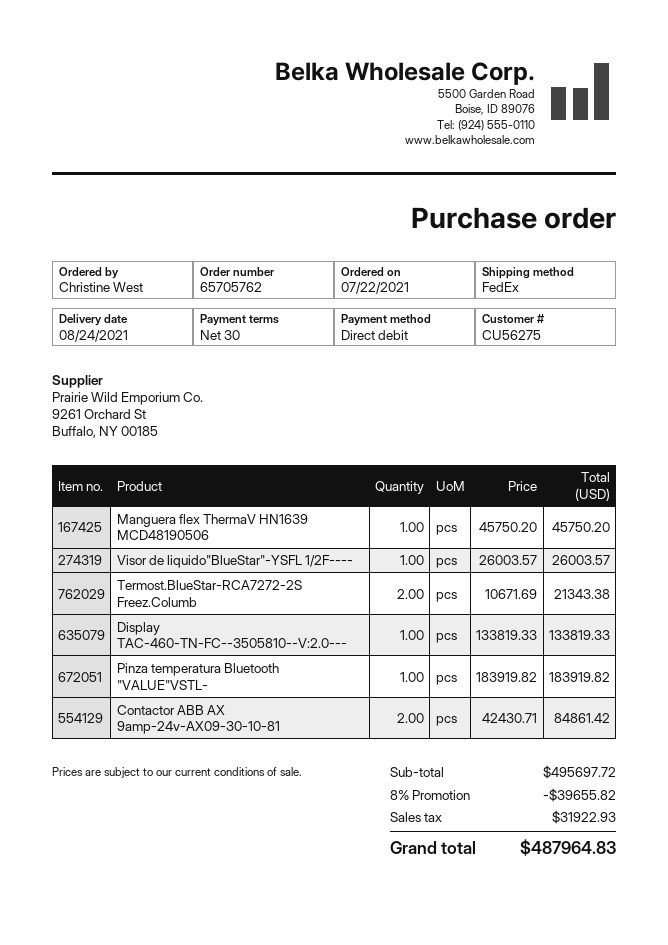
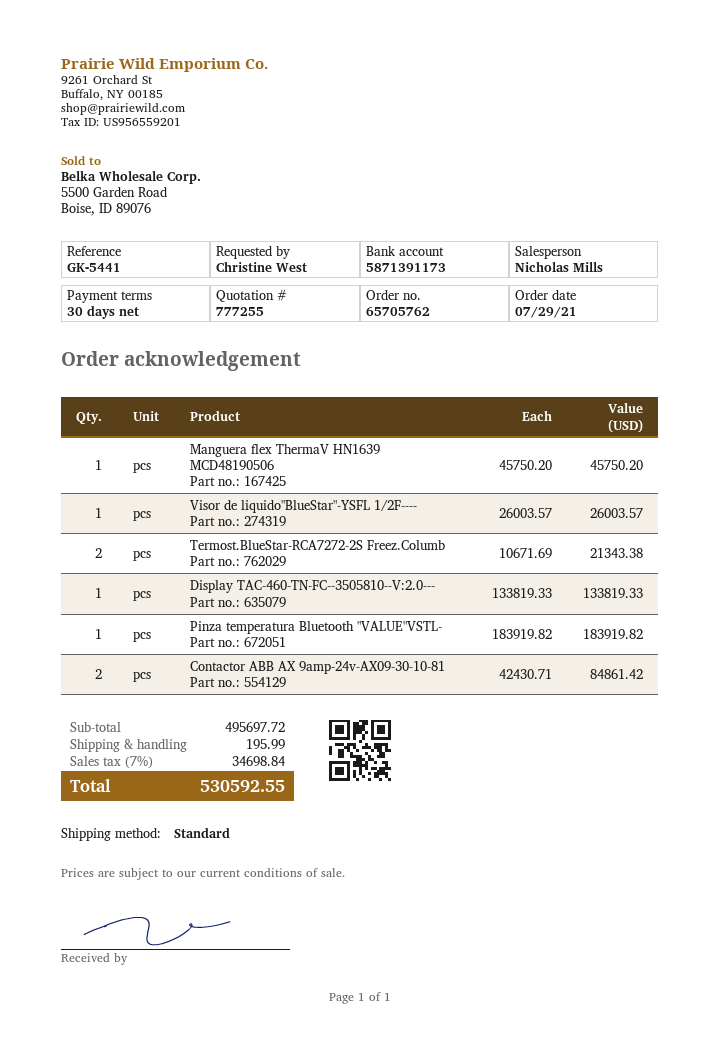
order date: 2021-07-22 -> 2021-07-29
shipping method: FedEx -> standard
discount: 8% = 39655.82 -> none
shipping: none -> 195.99
tax: 31922.93 -> 34698.84
total: 487964.83 -> 530592.55

